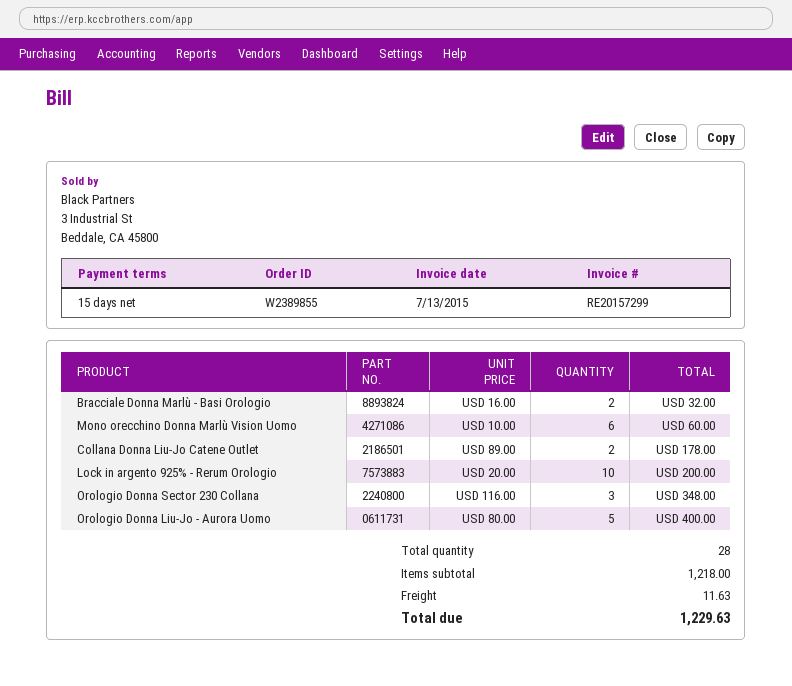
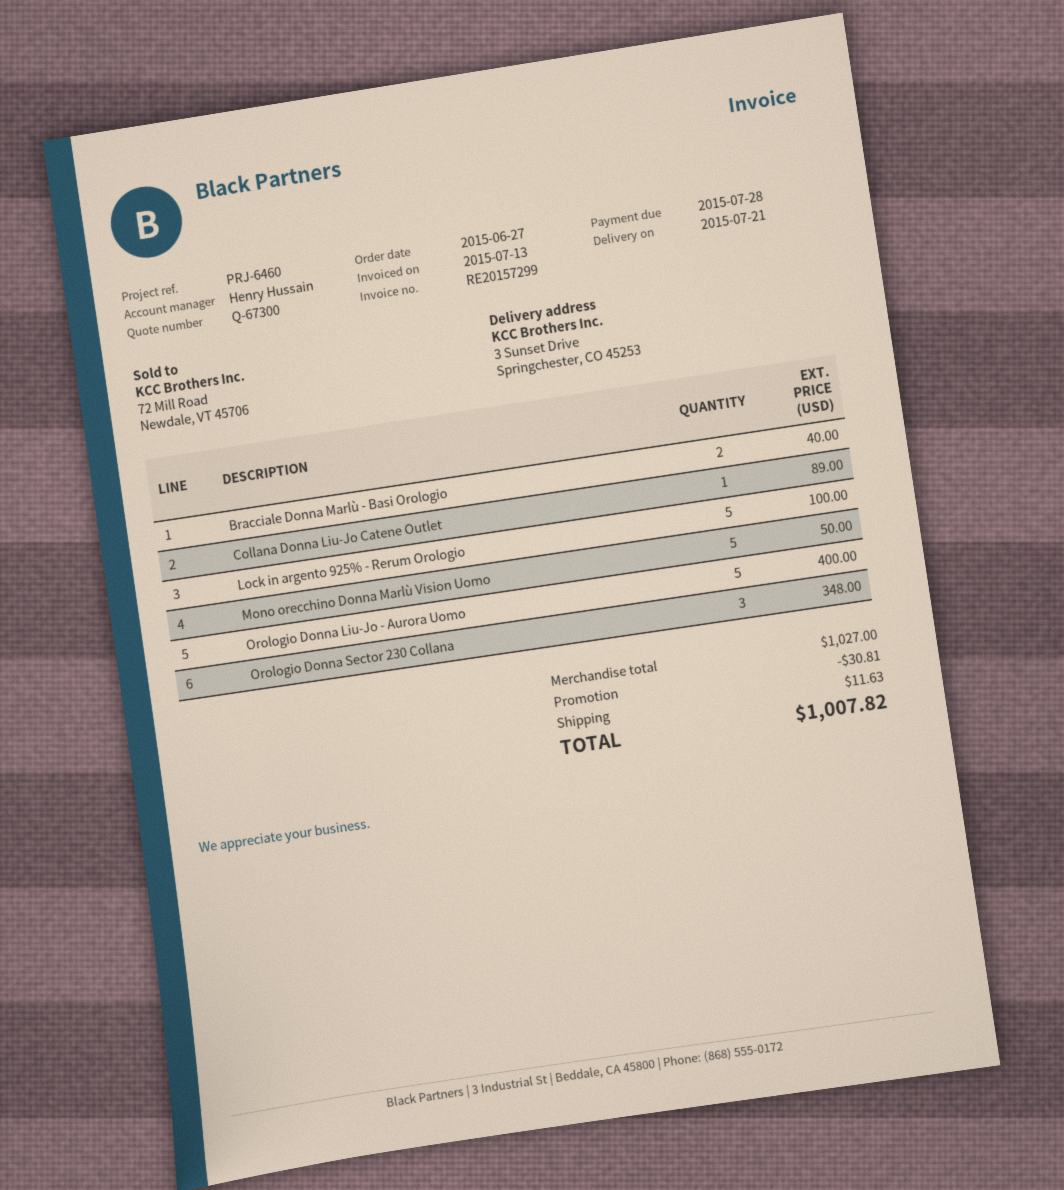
Bracciale Donna Marlù - Basi Orologio: 2 for 32.00 -> 2 for 40.00
Mono orecchino Donna Marlù Vision Uomo: 6 for 60.00 -> 5 for 50.00
Collana Donna Liu-Jo Catene Outlet: 2 for 178.00 -> 1 for 89.00
Lock in argento 925% - Rerum Orologio: 10 for 200.00 -> 5 for 100.00
subtotal: 1218.00 -> 1027.00
discount: none -> 30.81
total: 1229.63 -> 1007.82

